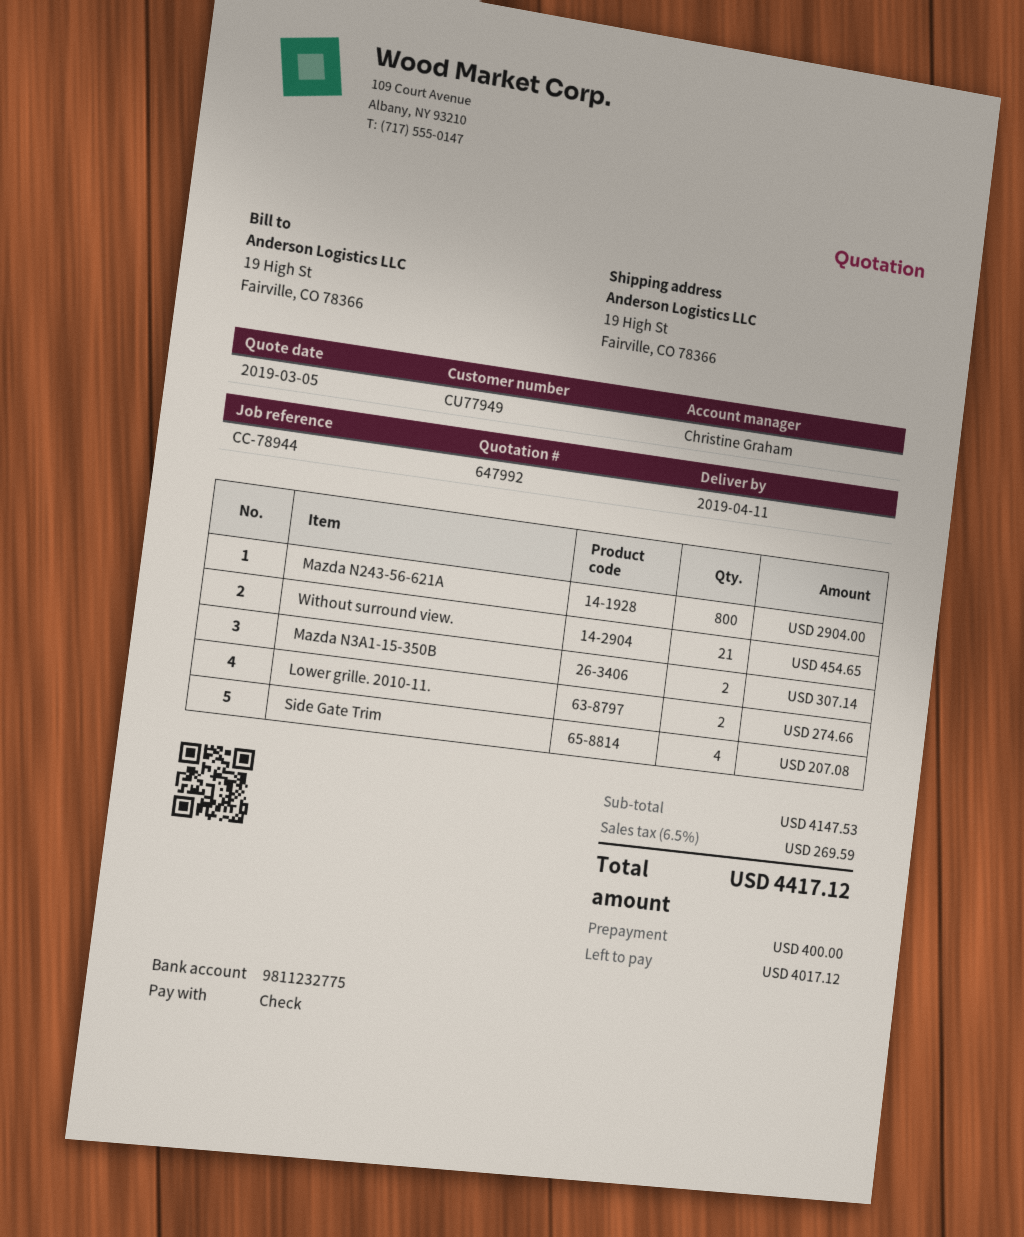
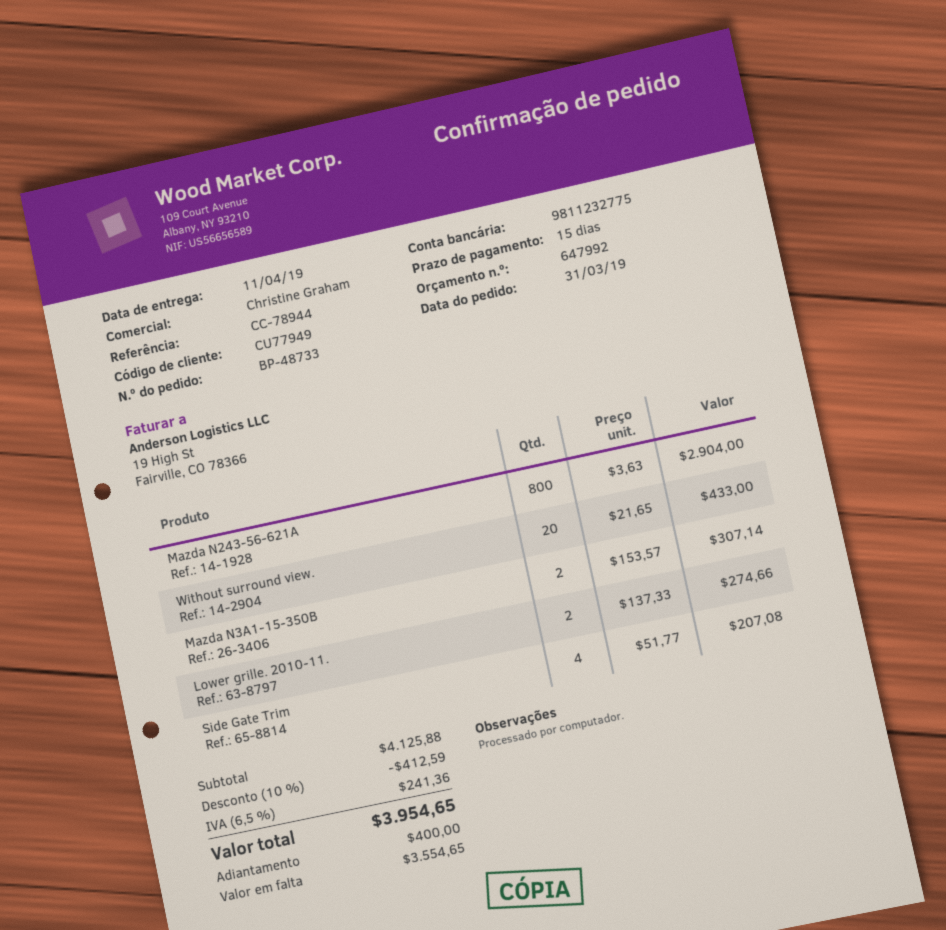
Without surround view.: 21 for 454.65 -> 20 for 433.00
subtotal: 4147.53 -> 4125.88
discount: none -> 10% = 412.59
tax: 6.5% = 269.59 -> 6.5% = 241.36
total: 4417.12 -> 3954.65
balance: 4017.12 -> 3554.65

